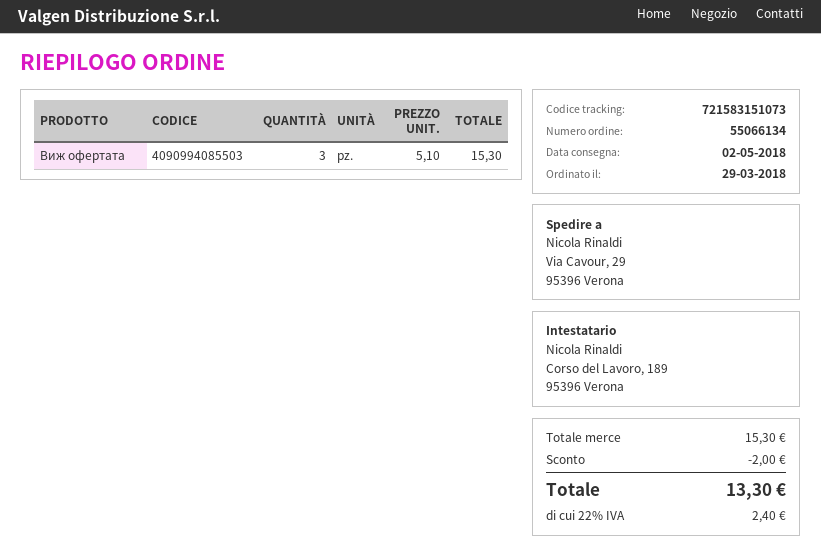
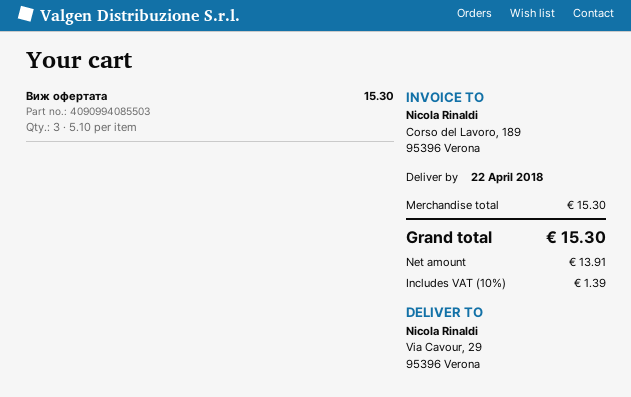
delivery date: 2018-05-02 -> 2018-04-22
discount: 2.00 -> none
tax: 22% = 2.40 -> 10% = 1.39
total: 13.30 -> 15.30

